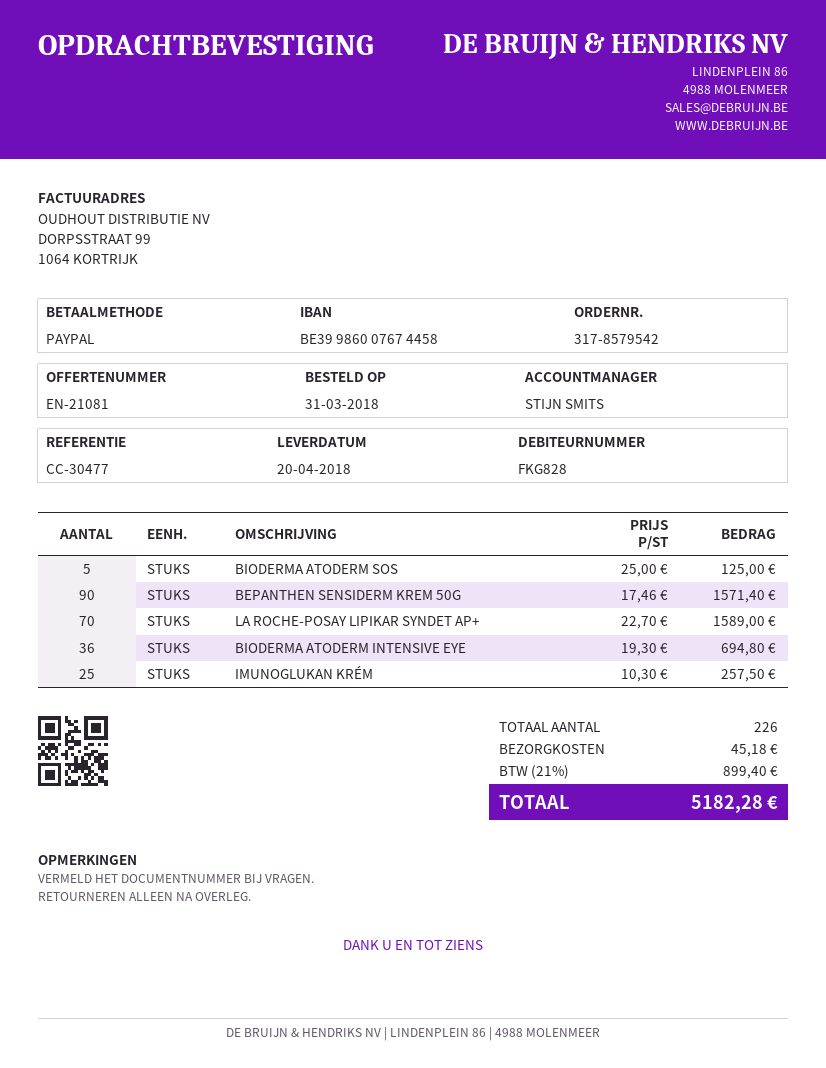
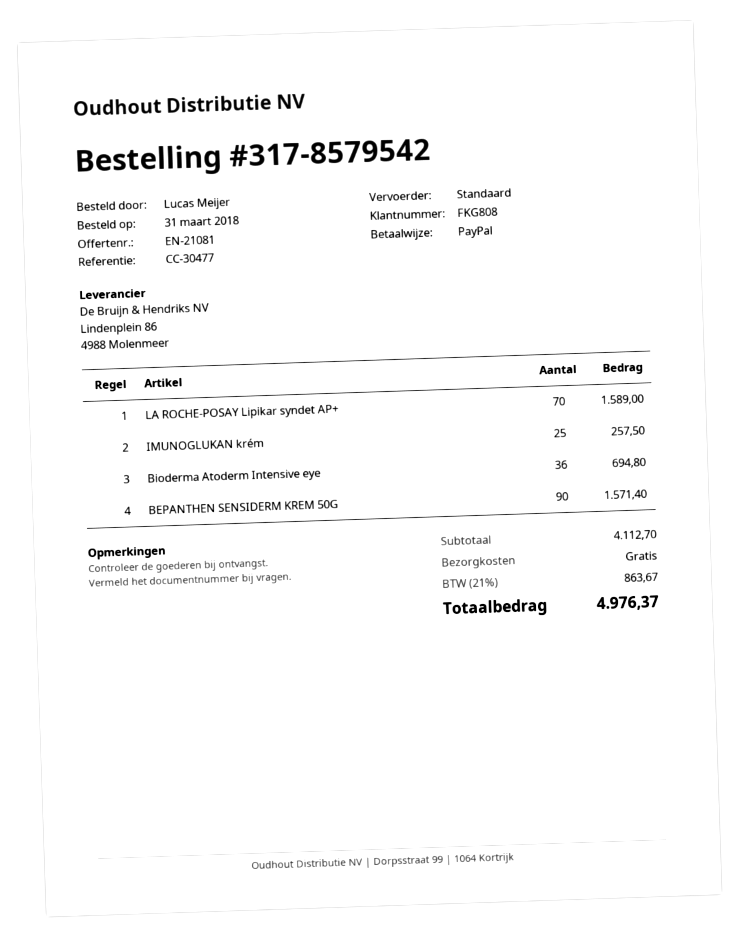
customer number: FKG828 -> FKG808
BIODERMA ATODERM SOS: 5 for 125.00 -> none
shipping: 45.18 -> 0.00
tax: 21% = 899.40 -> 21% = 863.67
total: 5182.28 -> 4976.37

